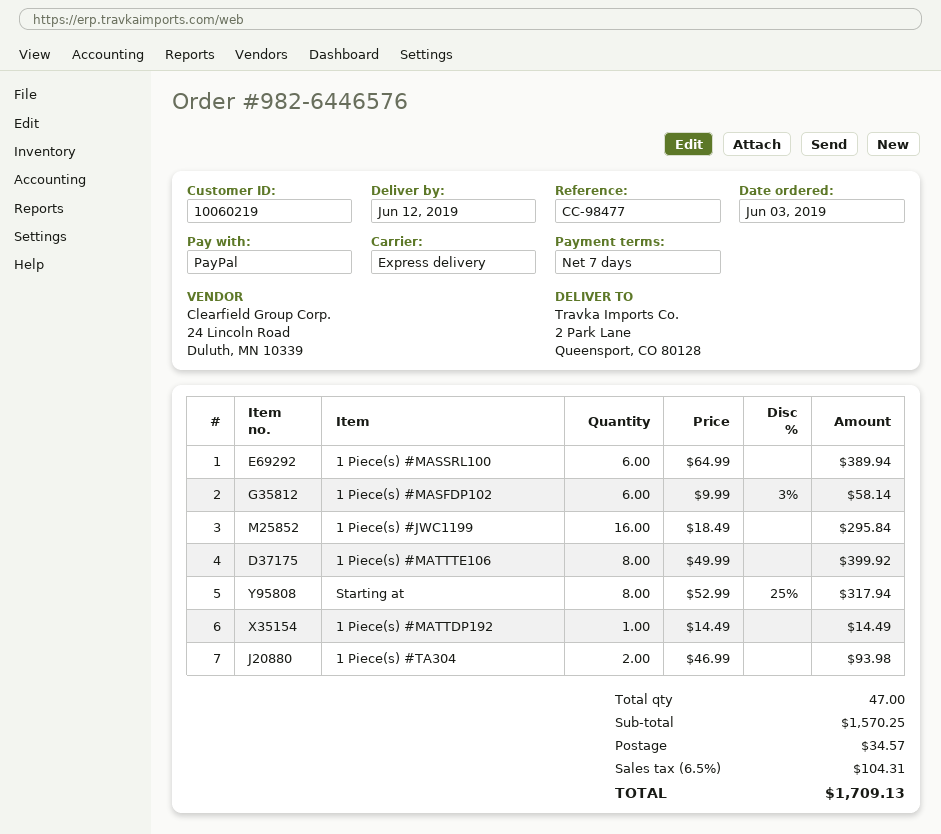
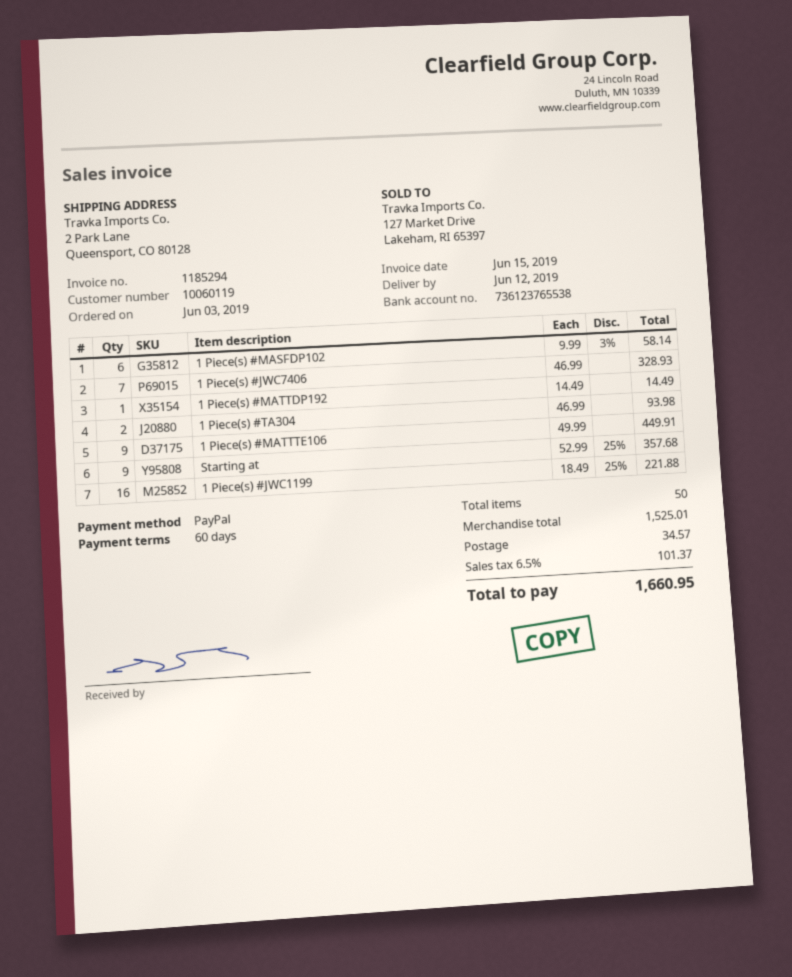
payment terms: 7 days -> 60 days
customer number: 10060219 -> 10060119
1 Piece(s) #MASSRL100: 6 x 64.99 = 389.94 -> none
1 Piece(s) #JWC1199: 16 x 18.49 = 295.84 -> 16 x 18.49 - 25% = 221.88
1 Piece(s) #MATTTE106: 8 x 49.99 = 399.92 -> 9 x 49.99 = 449.91
Starting at: 8 x 52.99 - 25% = 317.94 -> 9 x 52.99 - 25% = 357.68
1 Piece(s) #JWC7406: none -> 7 x 46.99 = 328.93
total quantity: 47 -> 50
subtotal: 1570.25 -> 1525.01
tax: 6.5% = 104.31 -> 6.5% = 101.37
total: 1709.13 -> 1660.95

